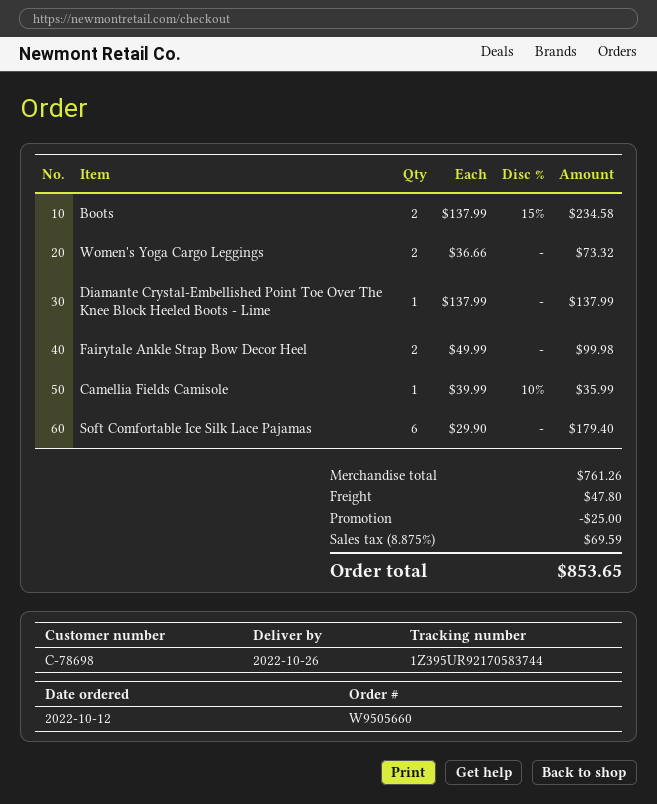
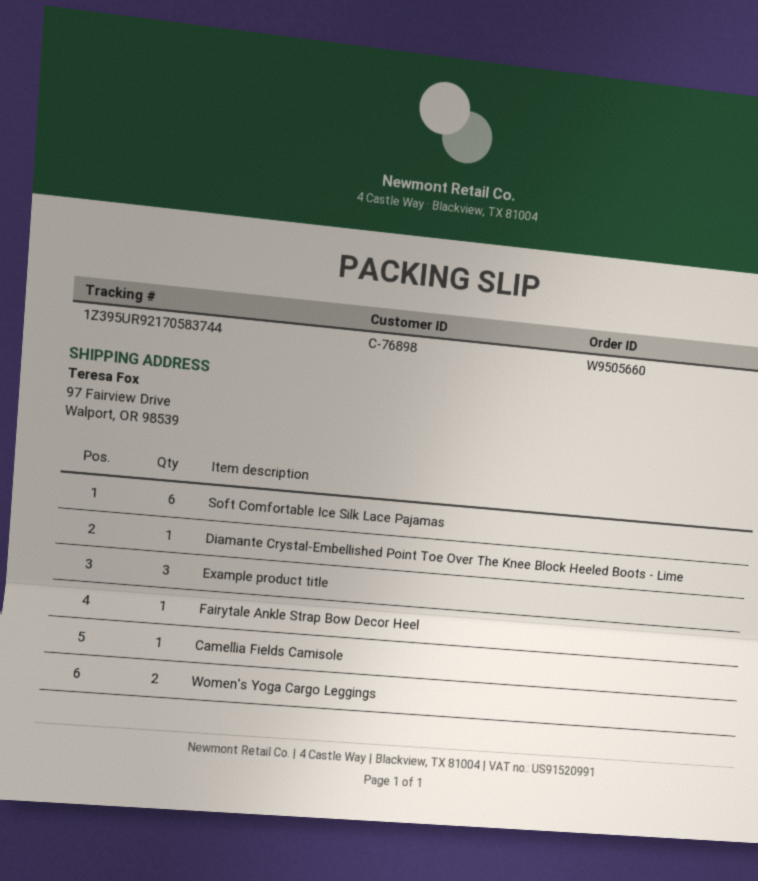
customer number: C-78698 -> C-76898
Boots: 2 -> none
Fairytale Ankle Strap Bow Decor Heel: 2 -> 1
Example product title: none -> 3

